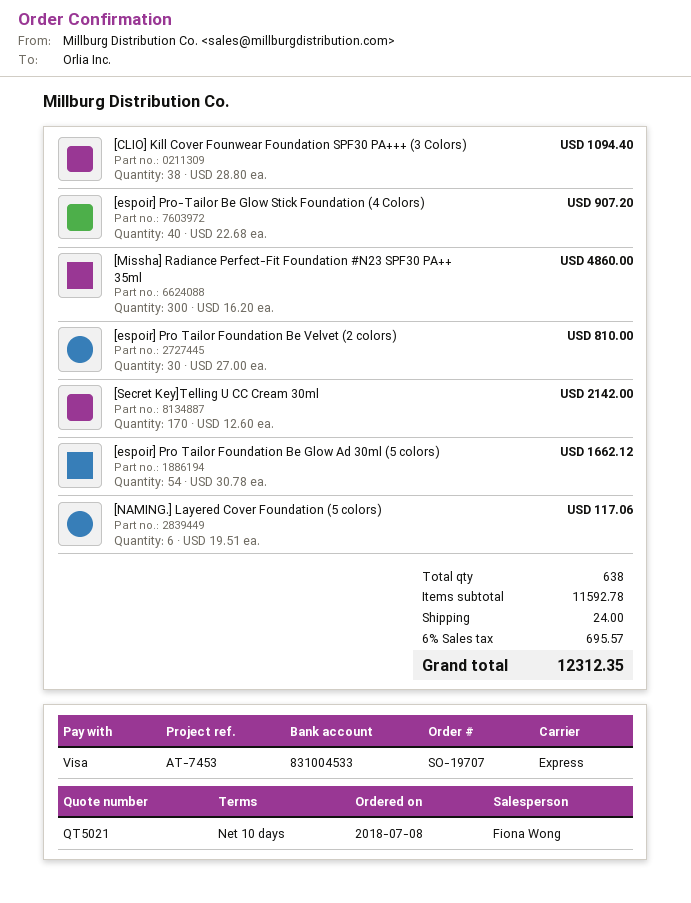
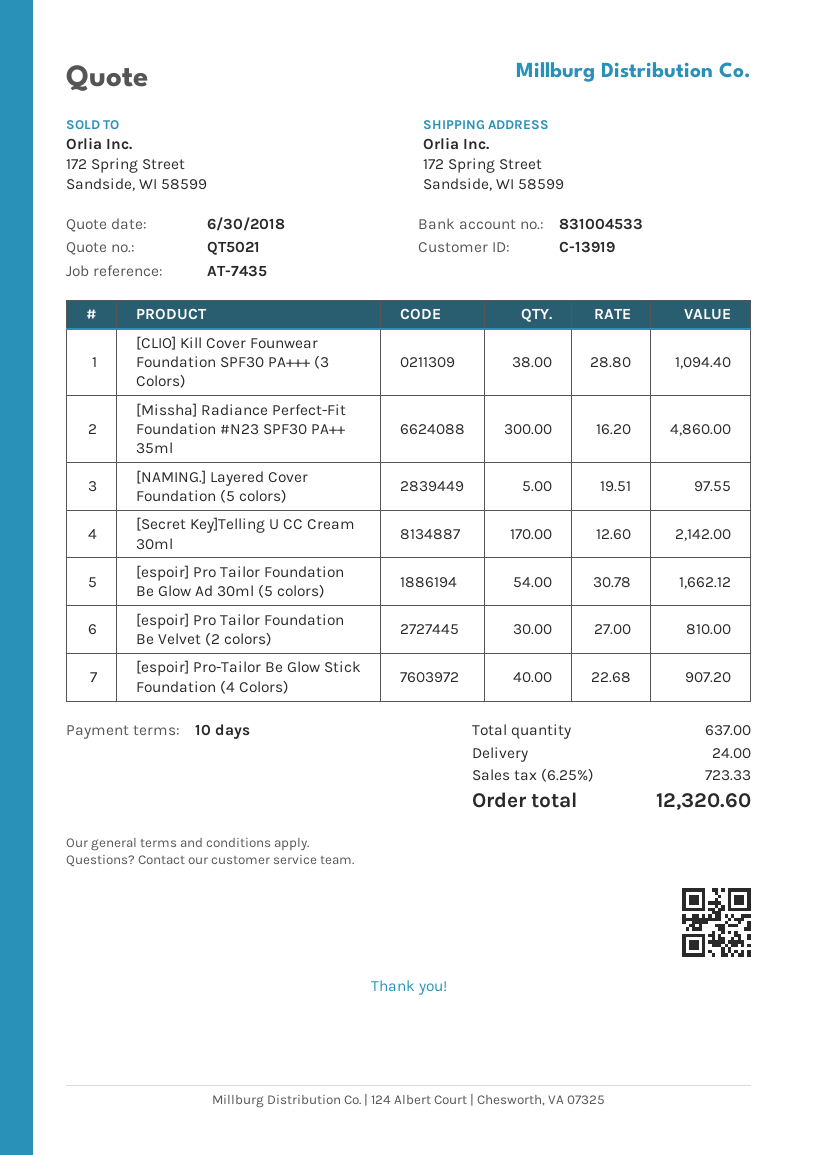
reference: AT-7453 -> AT-7435
[NAMING.] Layered Cover Foundation (5 colors): 6 x 19.51 = 117.06 -> 5 x 19.51 = 97.55
total quantity: 638 -> 637
tax: 6% = 695.57 -> 6.25% = 723.33
total: 12312.35 -> 12320.60

